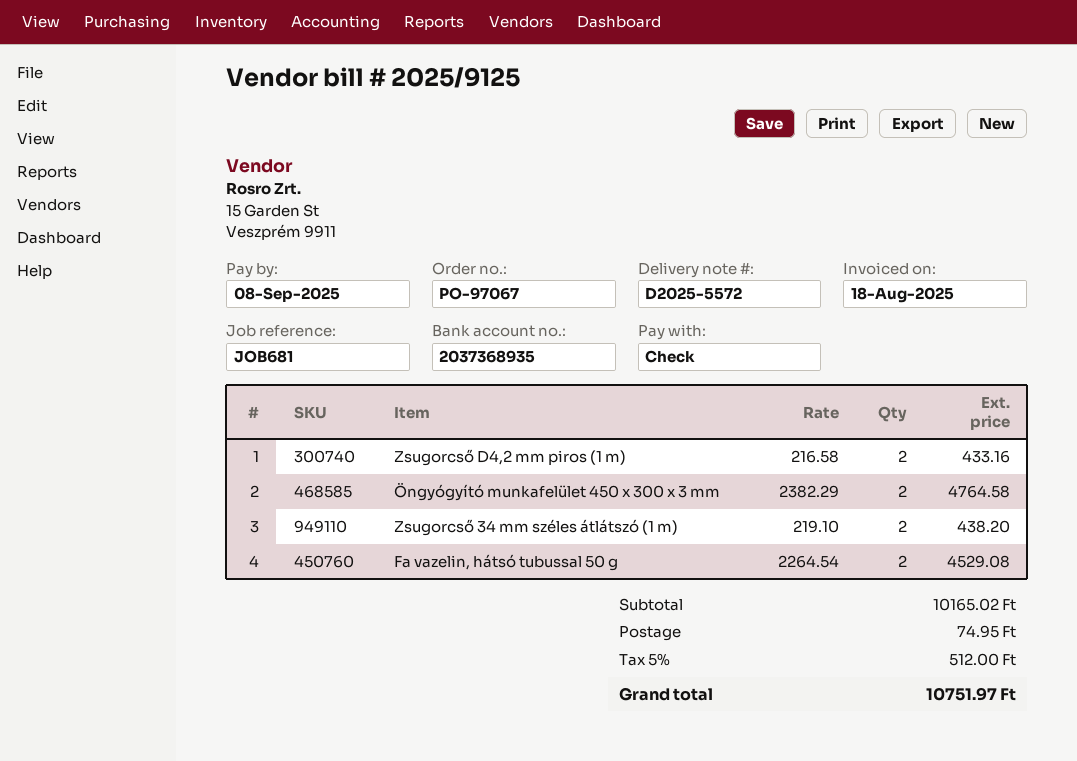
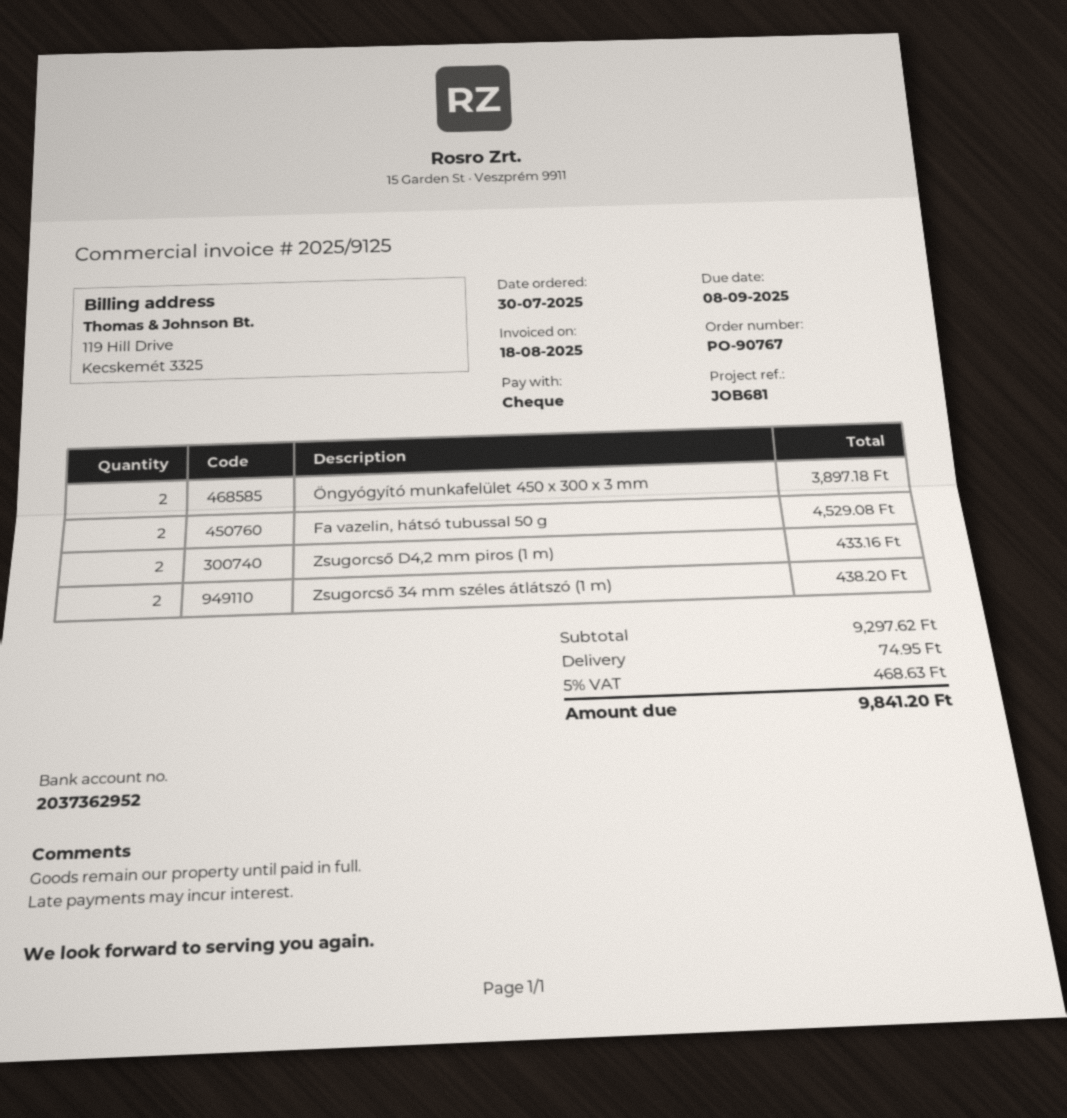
order number: PO-97067 -> PO-90767
bank account: 2037368935 -> 2037362952
Öngyógyító munkafelület 450 x 300 x 3 mm: 2 for 4764.58 -> 2 for 3897.18
subtotal: 10165.02 -> 9297.62
tax: 5% = 512.00 -> 5% = 468.63
total: 10751.97 -> 9841.20

